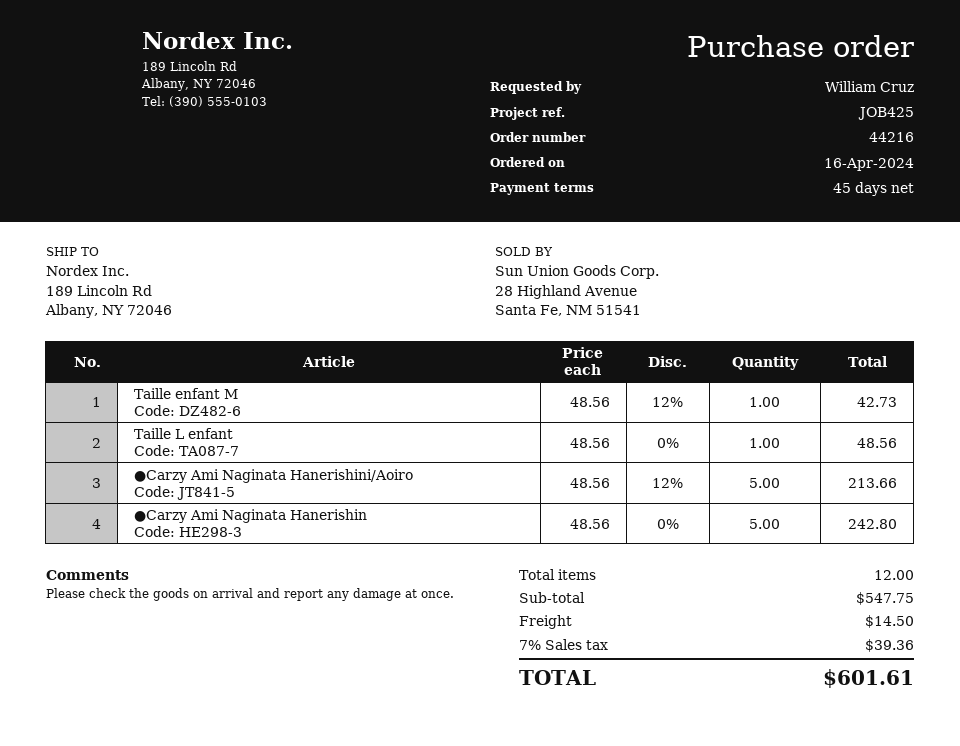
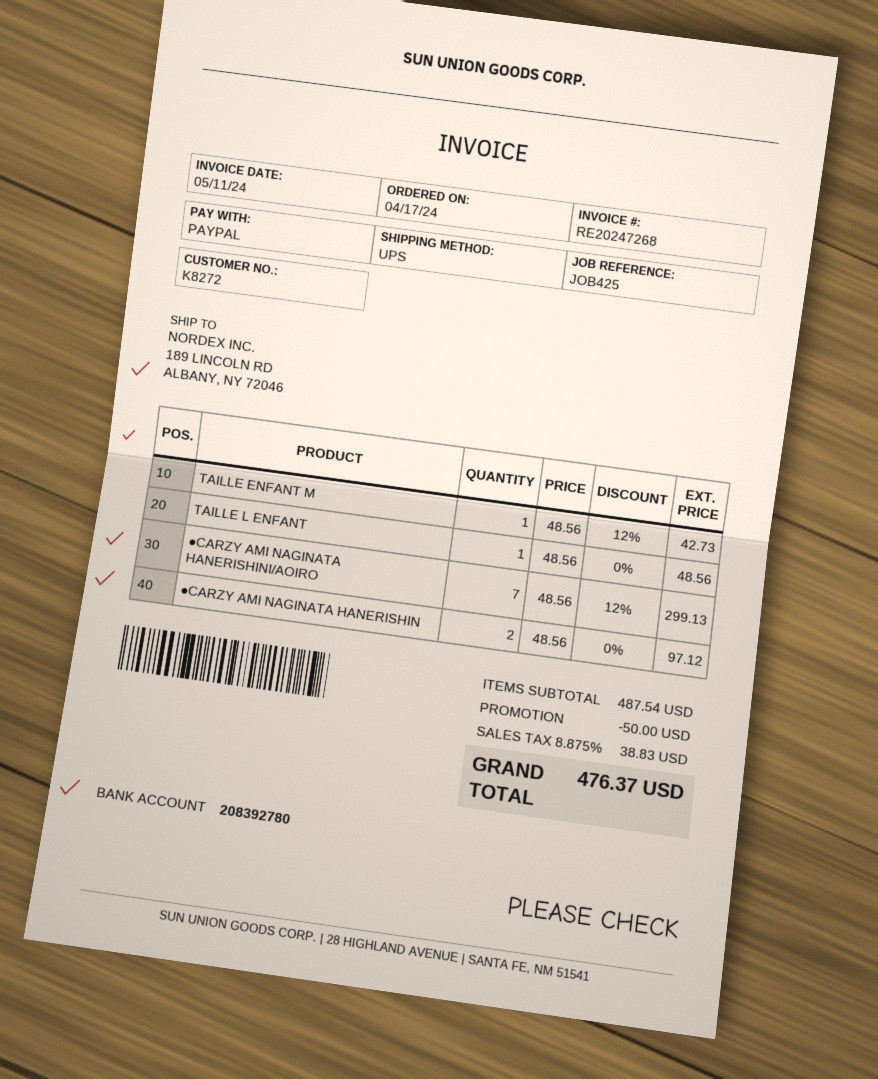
order date: 2024-04-16 -> 2024-04-17
●Carzy Ami Naginata Hanerishini/Aoiro: 5 x 48.56 - 12% = 213.66 -> 7 x 48.56 - 12% = 299.13
●Carzy Ami Naginata Hanerishin: 5 x 48.56 = 242.80 -> 2 x 48.56 = 97.12
subtotal: 547.75 -> 487.54
discount: none -> 50.00
shipping: 14.50 -> none
tax: 7% = 39.36 -> 8.875% = 38.83
total: 601.61 -> 476.37

